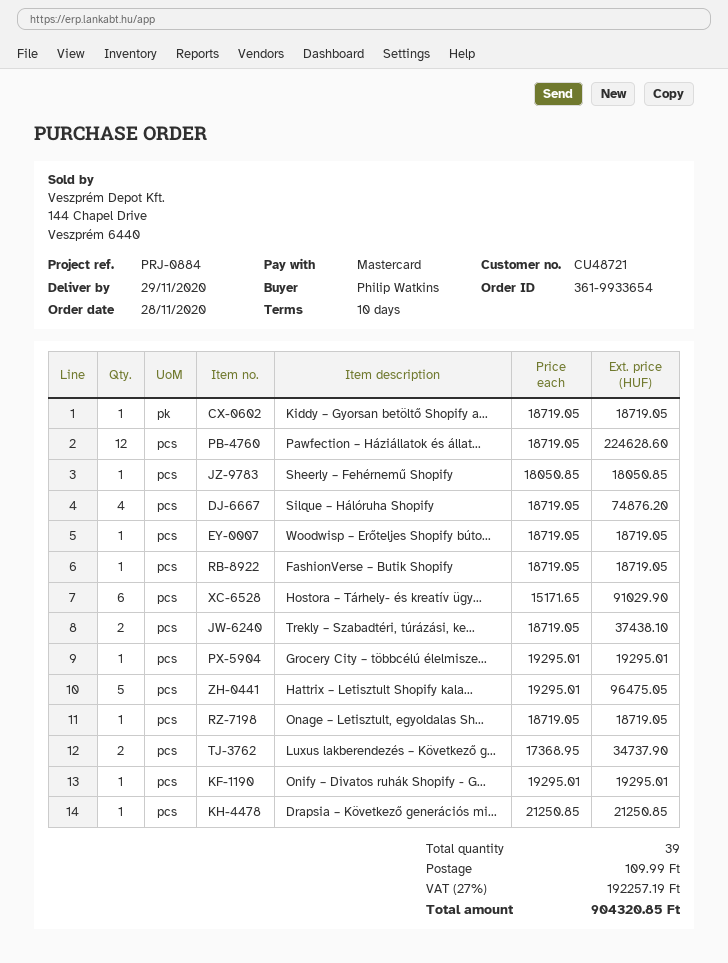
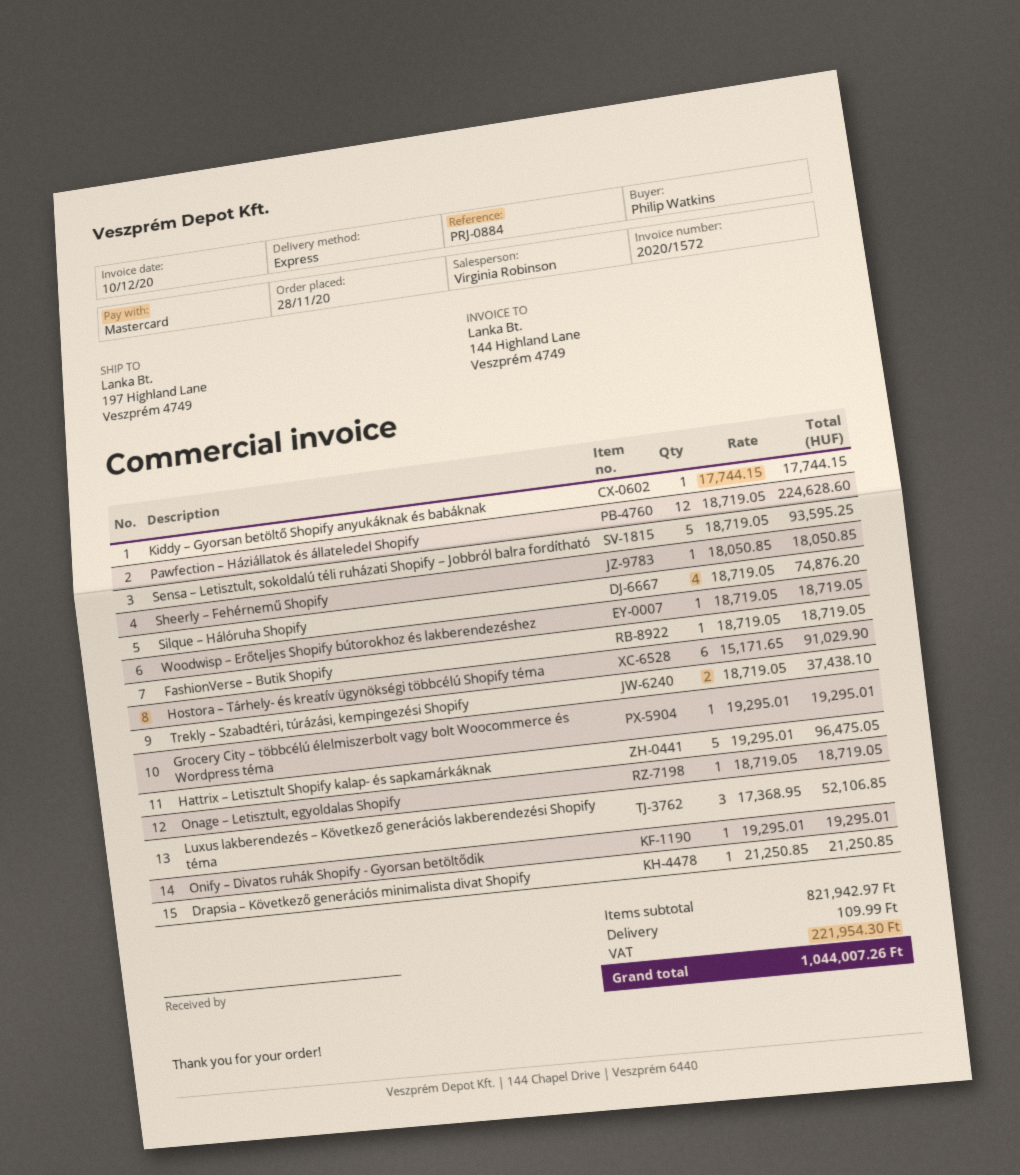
Kiddy – Gyorsan betöltő Shopify a...: 1 x 18719.05 = 18719.05 -> 1 x 17744.15 = 17744.15
Luxus lakberendezés – Következő g...: 2 x 17368.95 = 34737.90 -> 3 x 17368.95 = 52106.85
Sensa – Letisztult, sokoldalú téli ruházati Shopify – Jobbról balra fordítható: none -> 5 x 18719.05 = 93595.25
tax: 192257.19 -> 221954.30
total: 904320.85 -> 1044007.26

